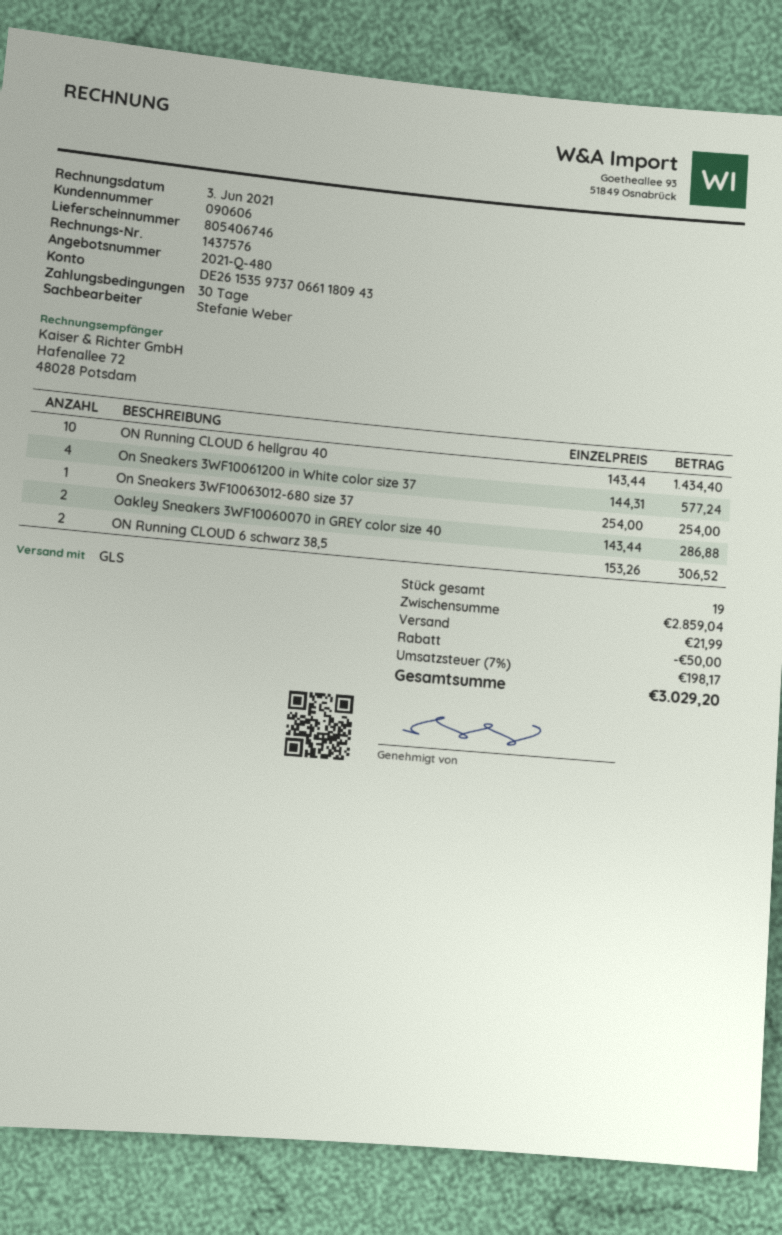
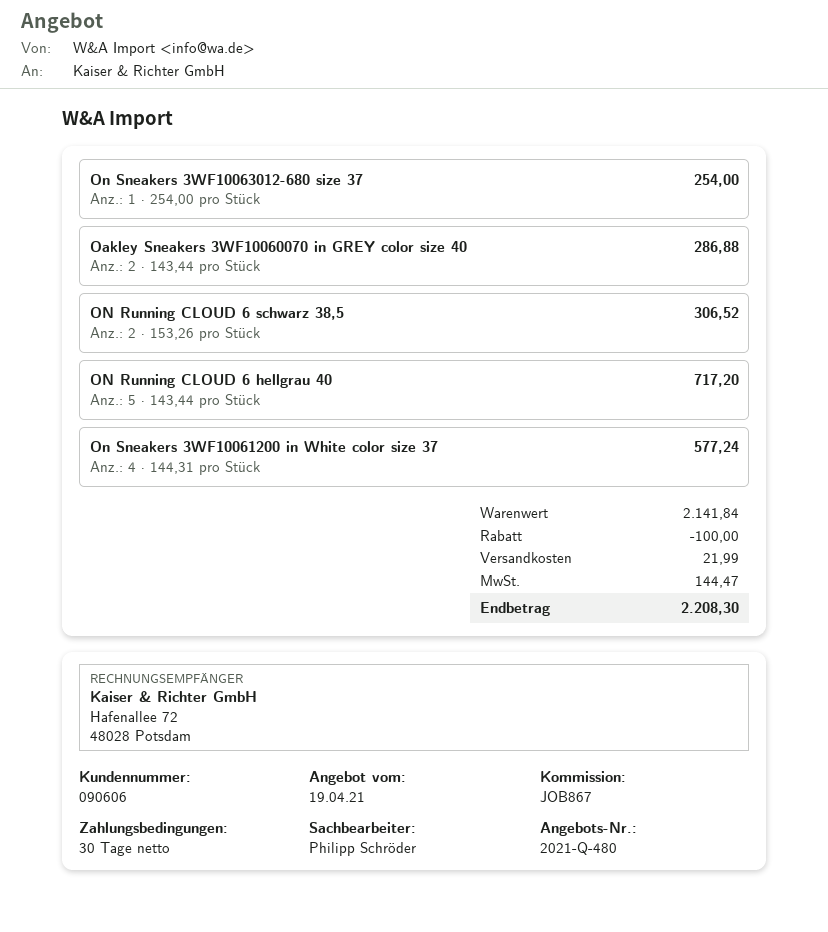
sales rep: Stefanie Weber -> Philipp Schröder
ON Running CLOUD 6 hellgrau 40: 10 x 143.44 = 1434.40 -> 5 x 143.44 = 717.20
subtotal: 2859.04 -> 2141.84
discount: 50.00 -> 100.00
tax: 198.17 -> 144.47
total: 3029.20 -> 2208.30

